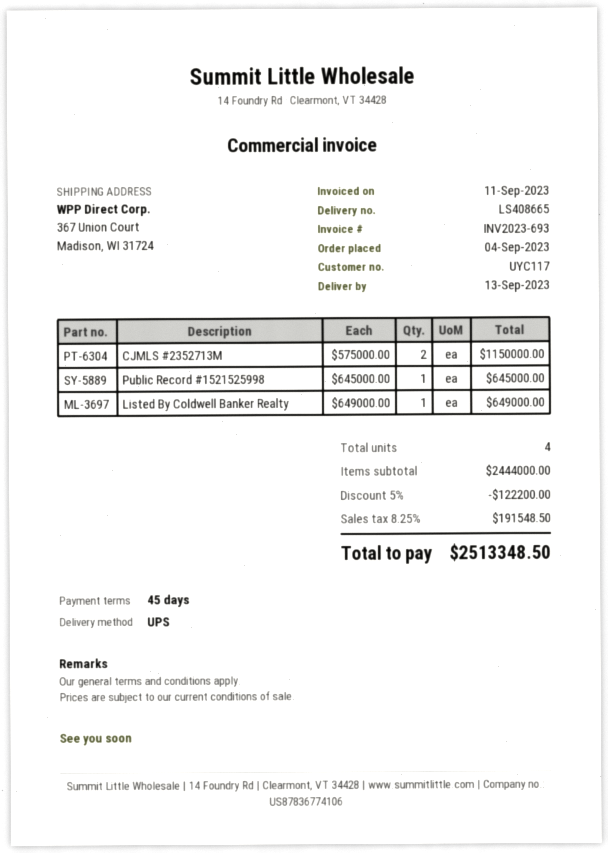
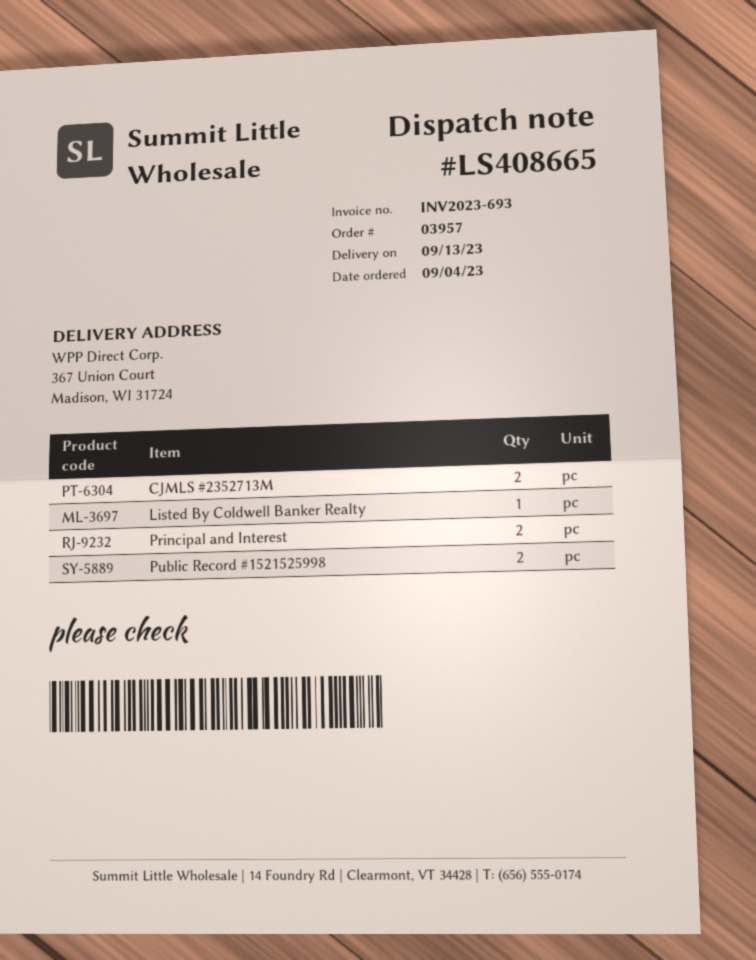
Public Record #1521525998: 1 -> 2
Principal and Interest: none -> 2

